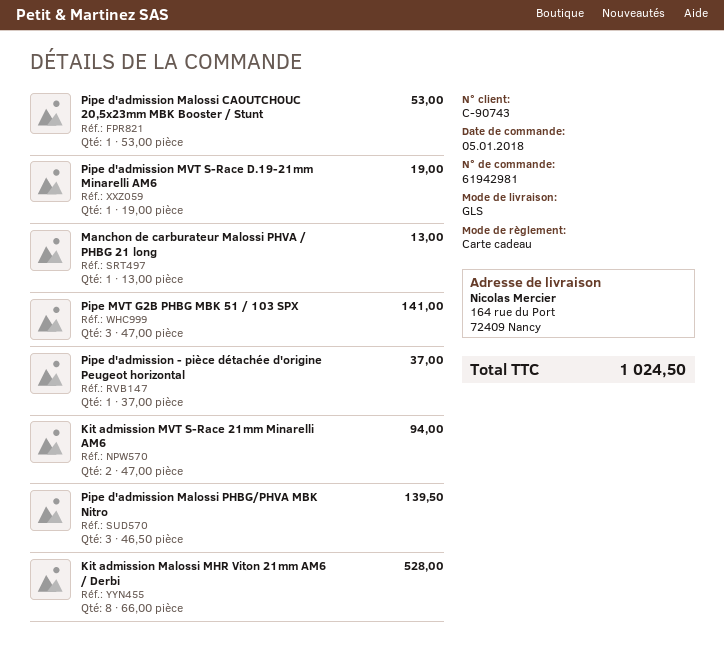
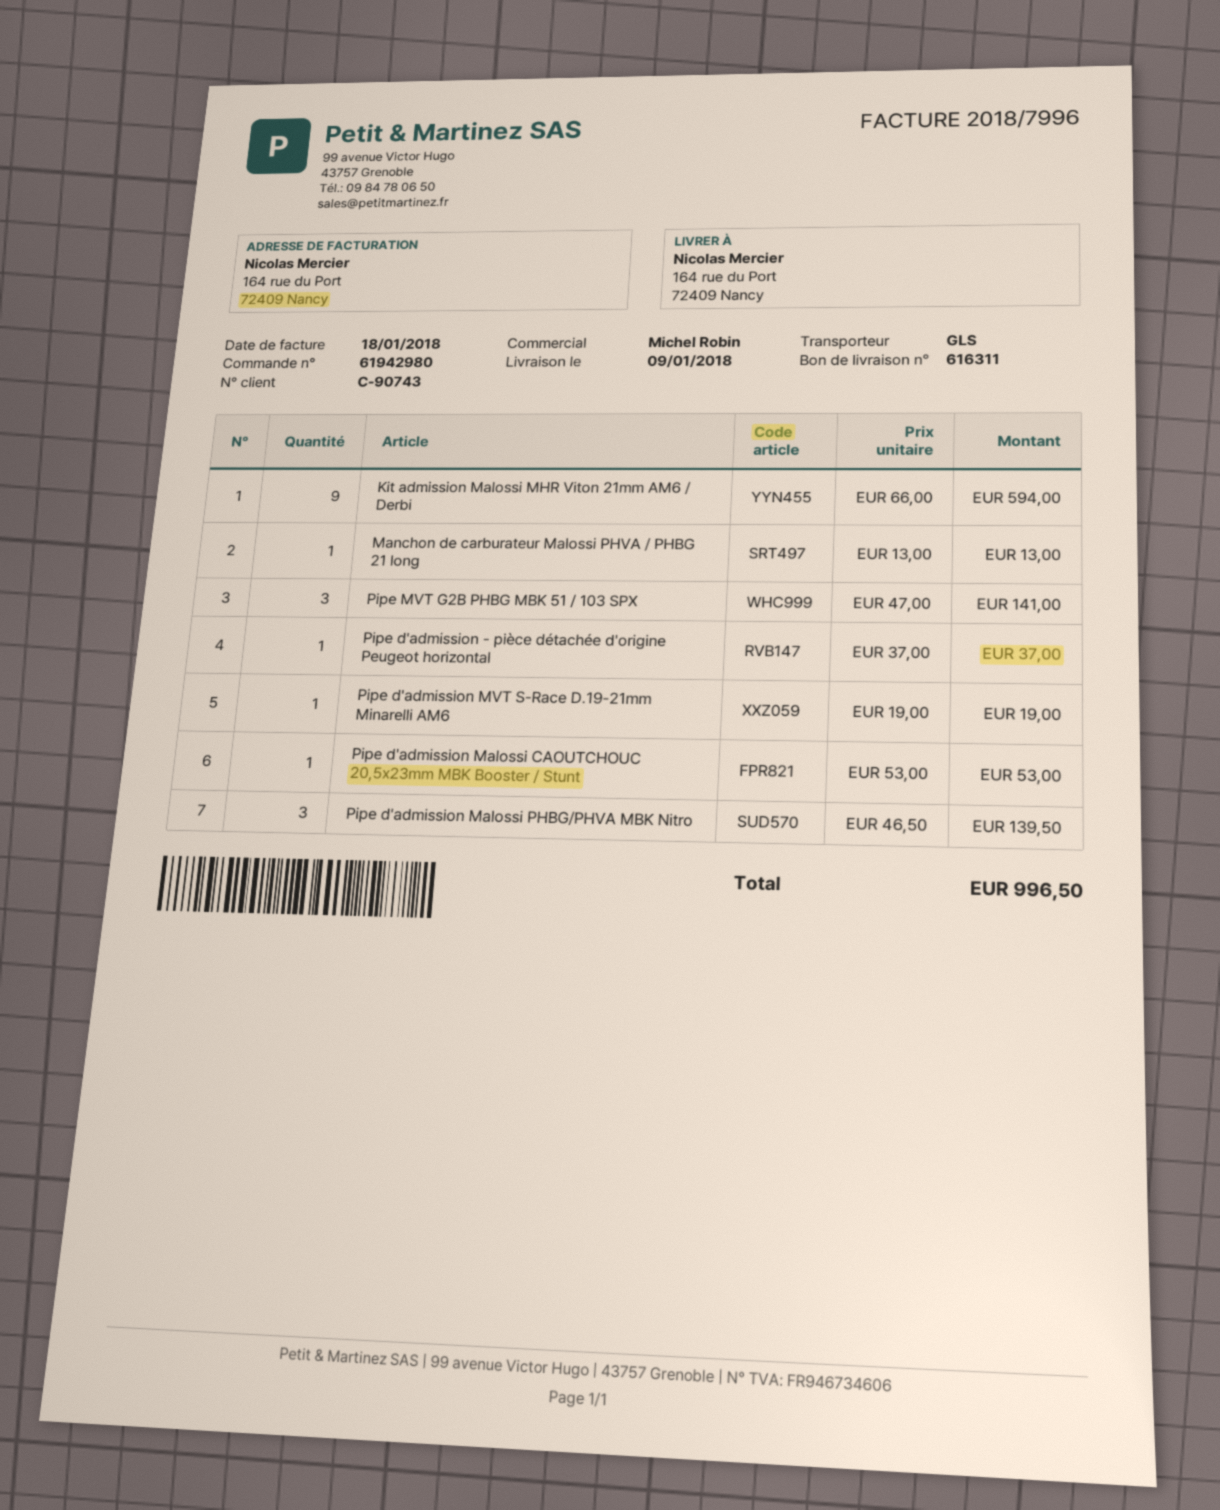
order number: 61942981 -> 61942980
Kit admission MVT S-Race 21mm Minarelli AM6: 2 x 47.00 = 94.00 -> none
Kit admission Malossi MHR Viton 21mm AM6 / Derbi: 8 x 66.00 = 528.00 -> 9 x 66.00 = 594.00
total: 1024.50 -> 996.50

